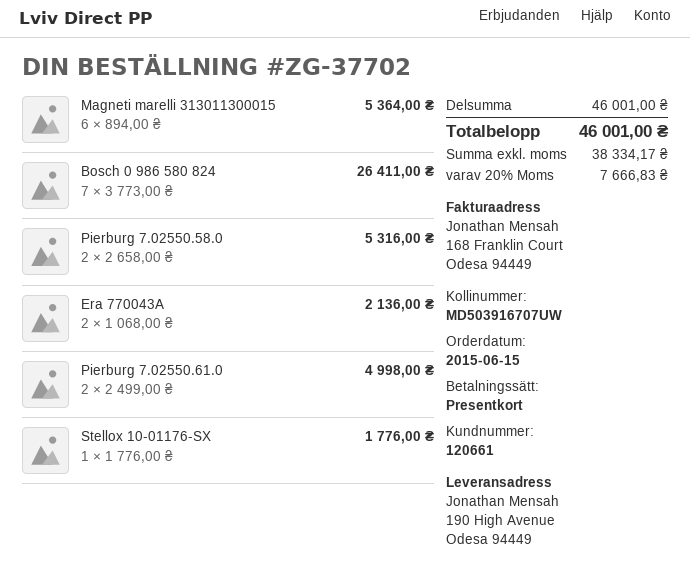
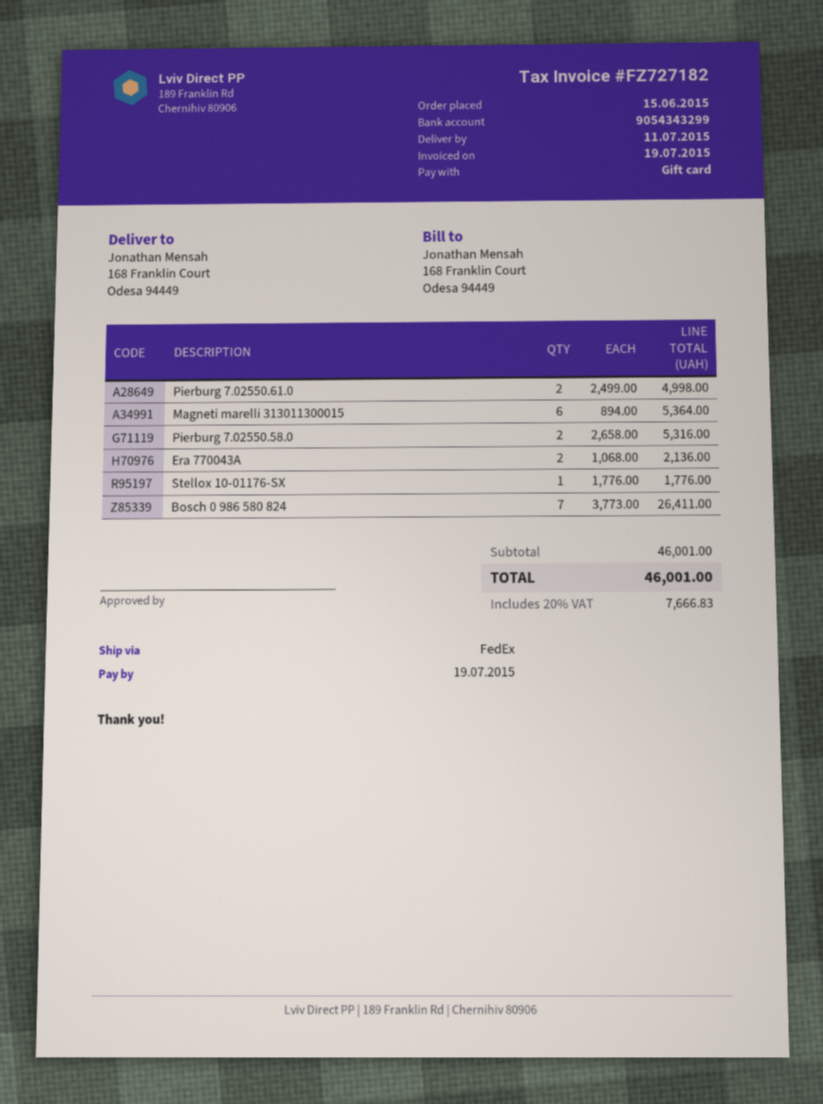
ship to: 190 High Avenue, Odesa 94449 -> 168 Franklin Court, Odesa 94449

